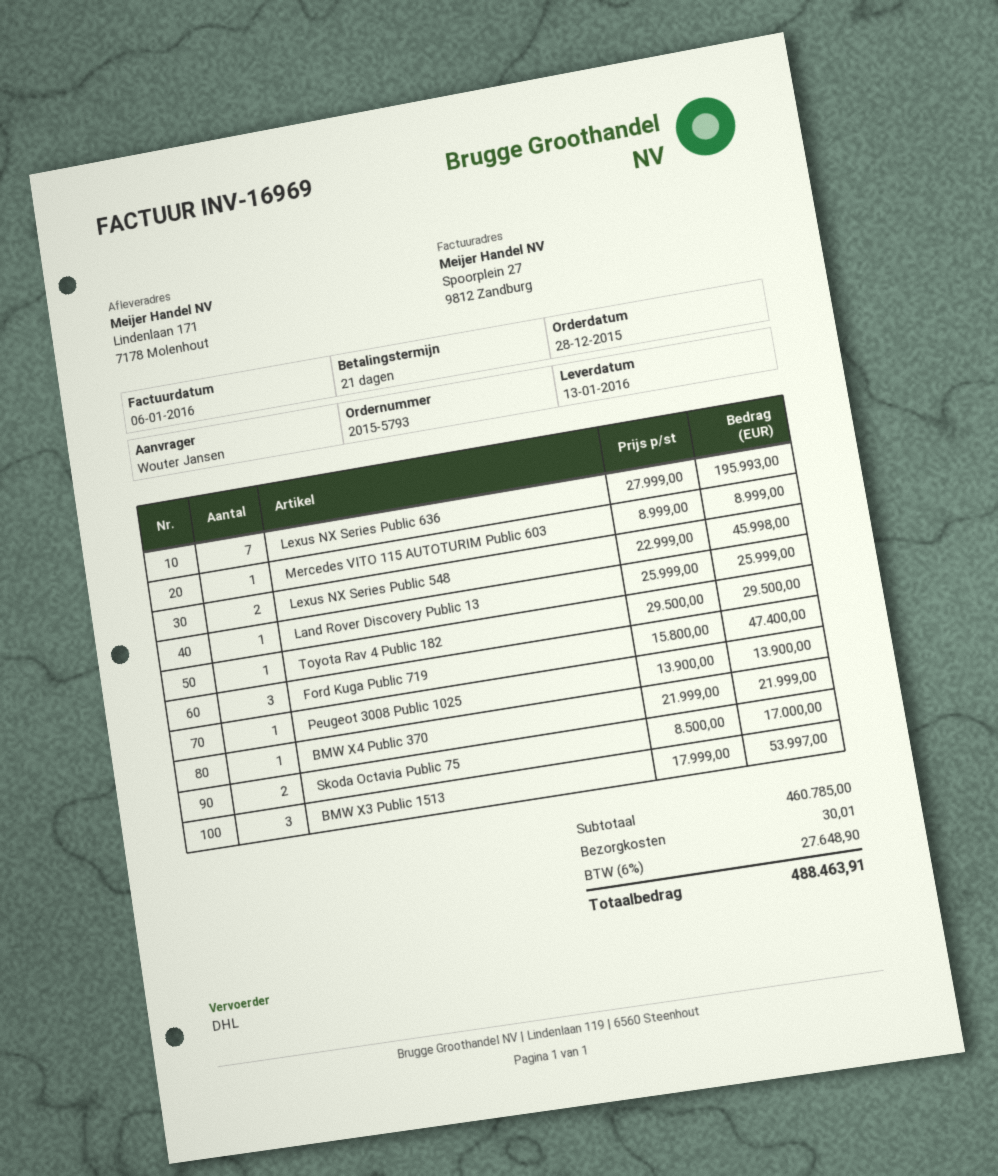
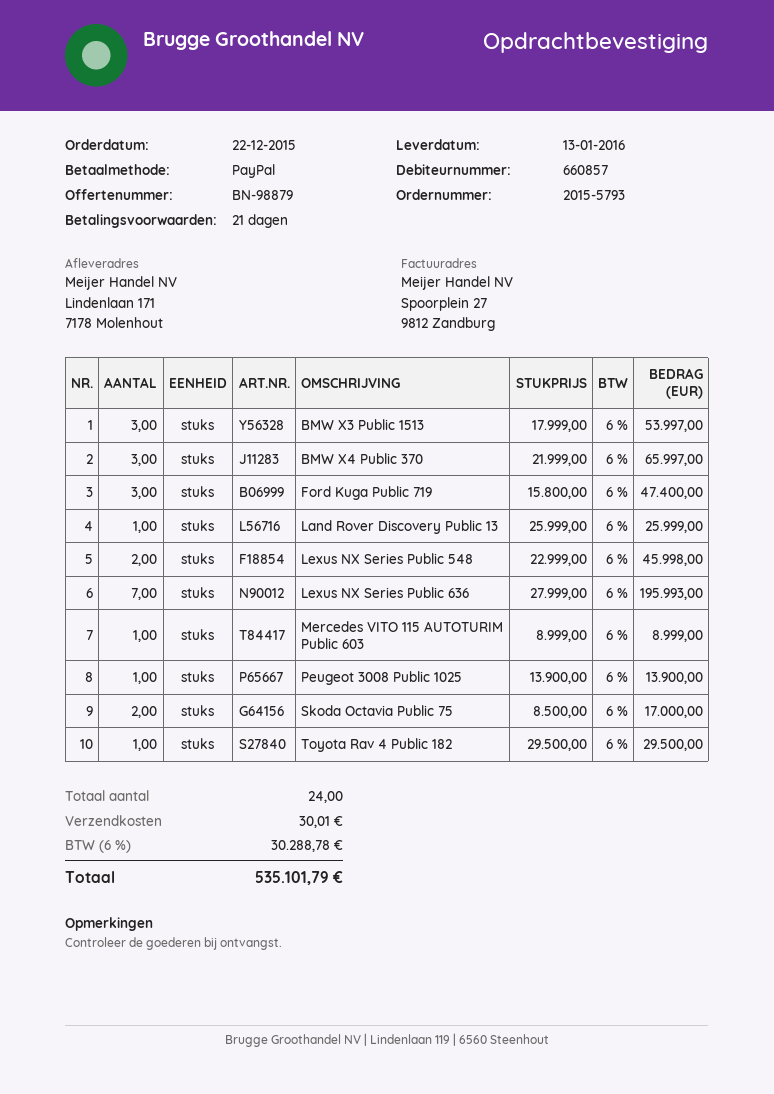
order date: 2015-12-28 -> 2015-12-22
BMW X4 Public 370: 1 x 21999.00 = 21999.00 -> 3 x 21999.00 = 65997.00
tax: 6% = 27648.90 -> 6% = 30288.78
total: 488463.91 -> 535101.79

